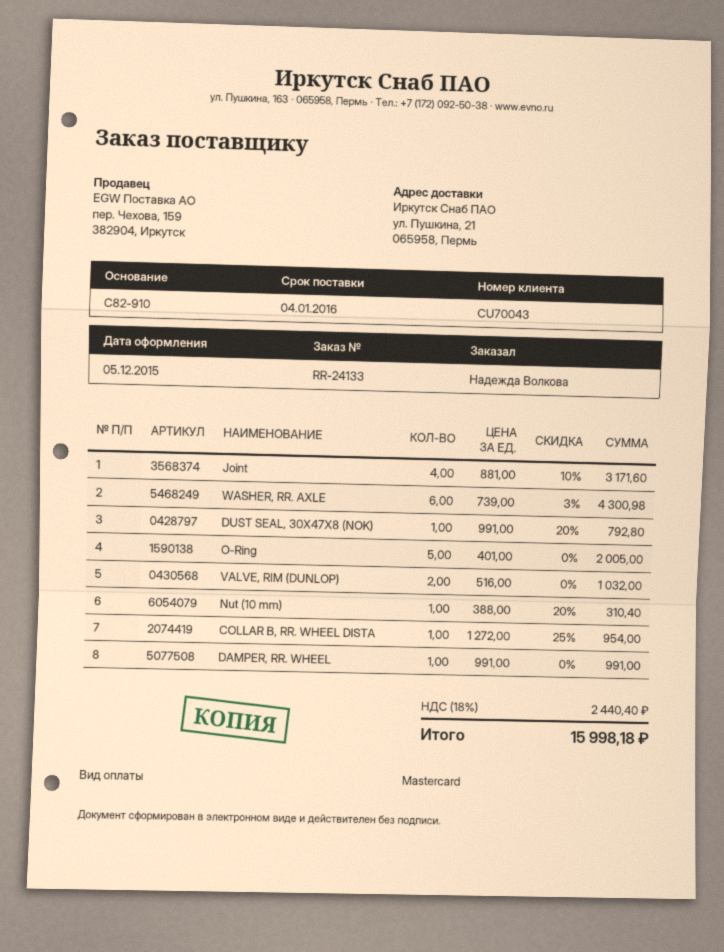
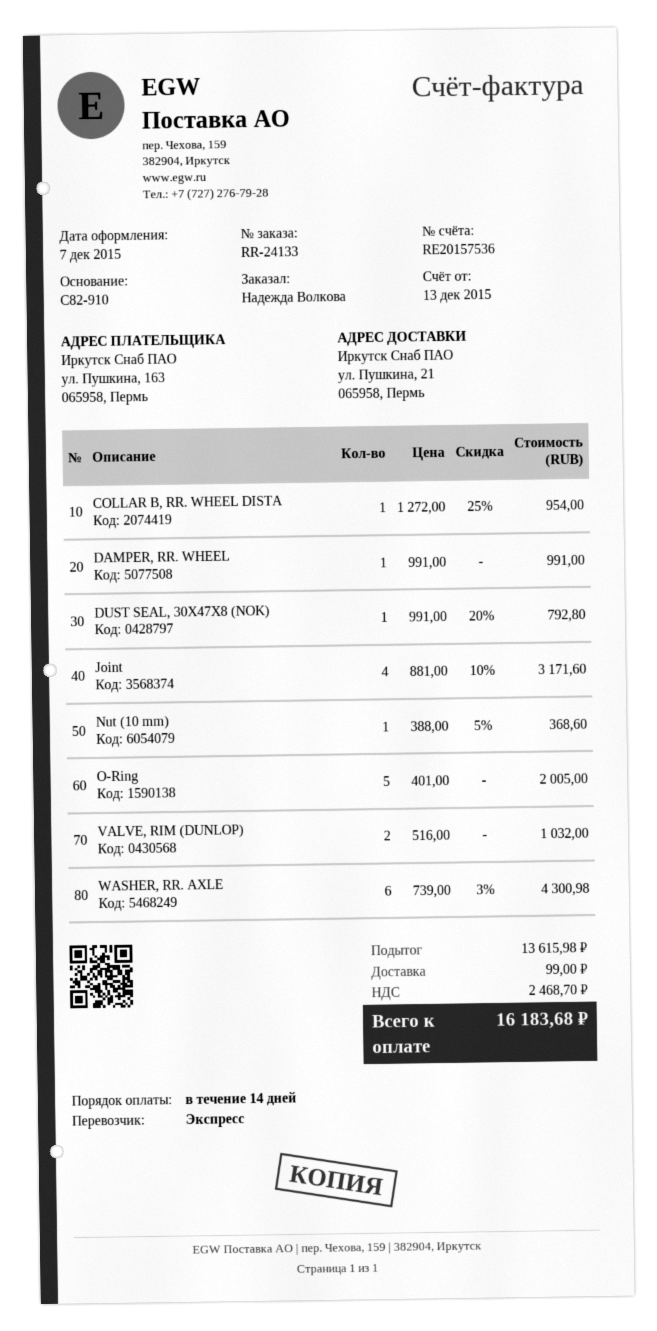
order date: 2015-12-05 -> 2015-12-07
Nut (10 mm): 1 x 388.00 - 20% = 310.40 -> 1 x 388.00 - 5% = 368.60
shipping: none -> 99.00
tax: 2440.40 -> 2468.70
total: 15998.18 -> 16183.68

